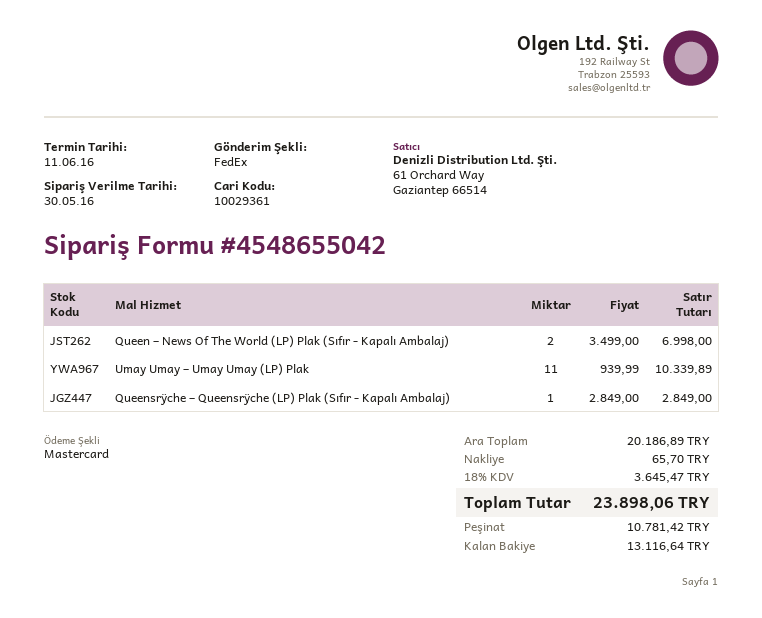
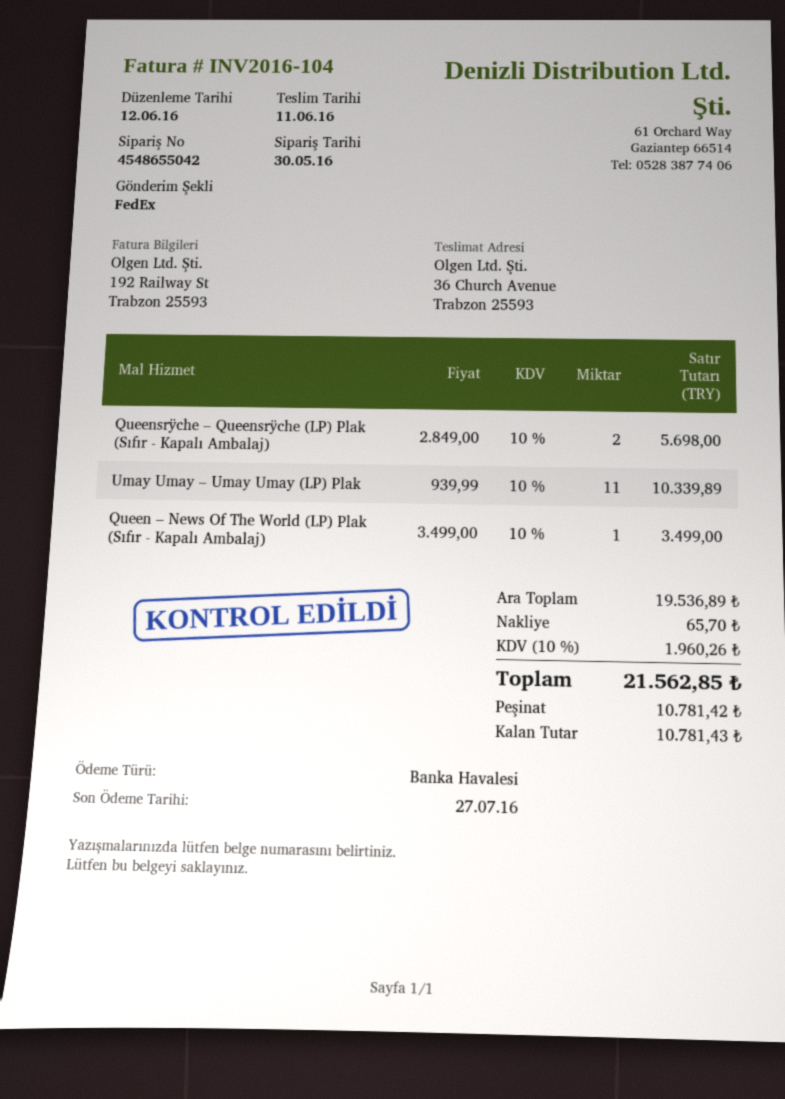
payment method: Mastercard -> bank transfer
Queen – News Of The World (LP) Plak (Sıfır - Kapalı Ambalaj): 2 x 3499.00 = 6998.00 -> 1 x 3499.00 = 3499.00
Queensrÿche – Queensrÿche (LP) Plak (Sıfır - Kapalı Ambalaj): 1 x 2849.00 = 2849.00 -> 2 x 2849.00 = 5698.00
subtotal: 20186.89 -> 19536.89
tax: 18% = 3645.47 -> 10% = 1960.26
total: 23898.06 -> 21562.85
balance: 13116.64 -> 10781.43

